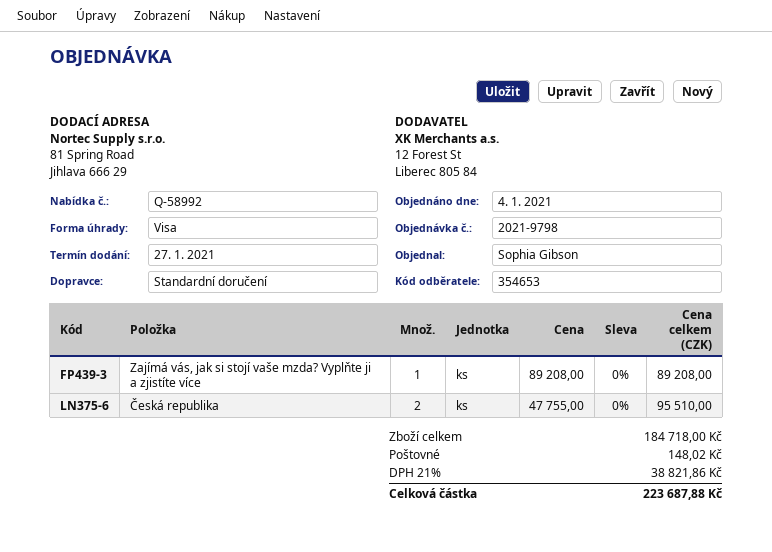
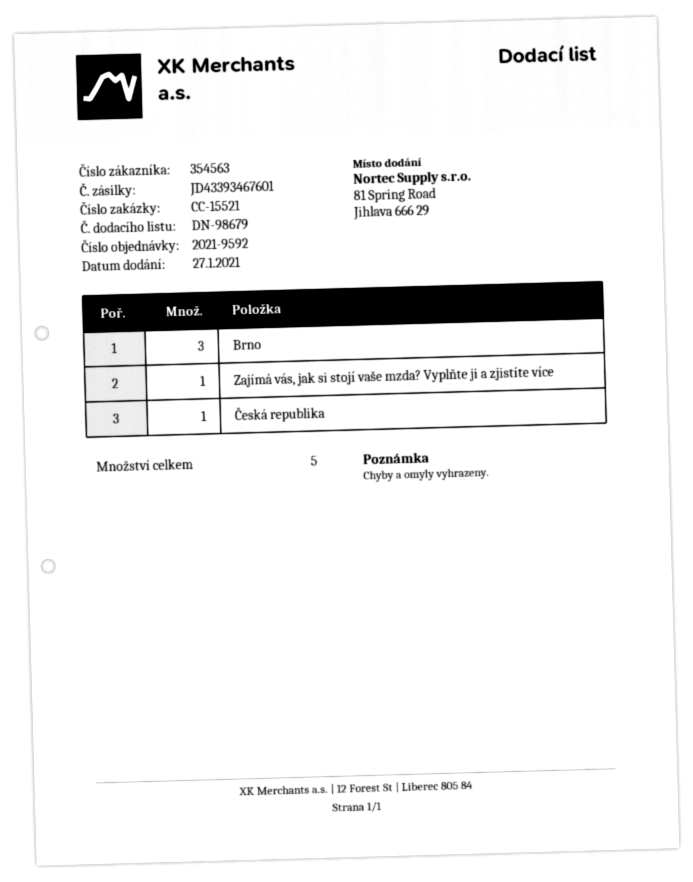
order number: 2021-9798 -> 2021-9592
customer number: 354653 -> 354563
Česká republika: 2 -> 1
Brno: none -> 3

